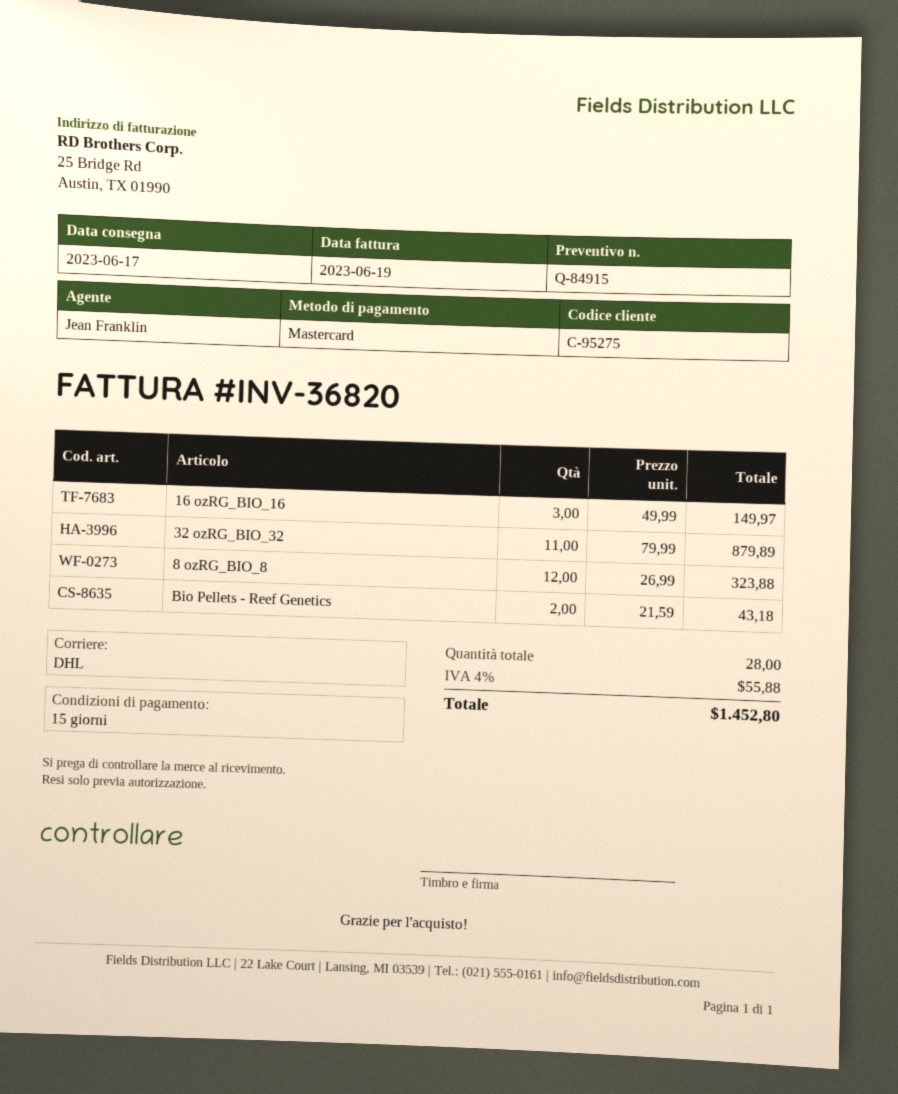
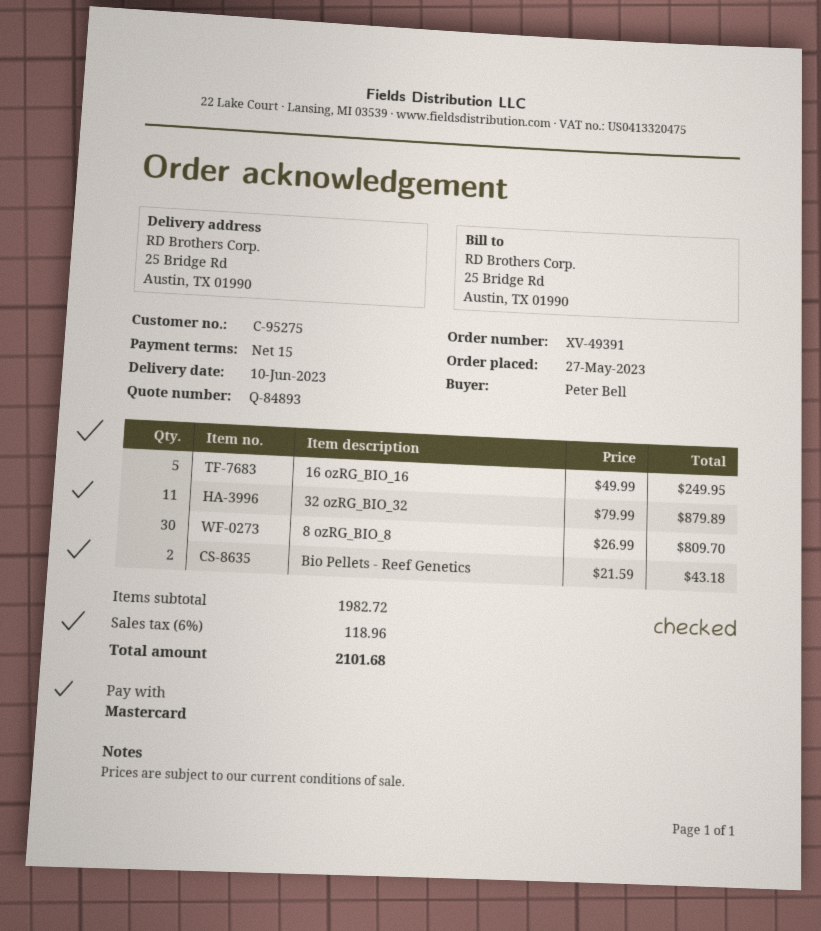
quote number: Q-84915 -> Q-84893
delivery date: 2023-06-17 -> 2023-06-10
16 ozRG_BIO_16: 3 x 49.99 = 149.97 -> 5 x 49.99 = 249.95
8 ozRG_BIO_8: 12 x 26.99 = 323.88 -> 30 x 26.99 = 809.70
tax: 4% = 55.88 -> 6% = 118.96
total: 1452.80 -> 2101.68

